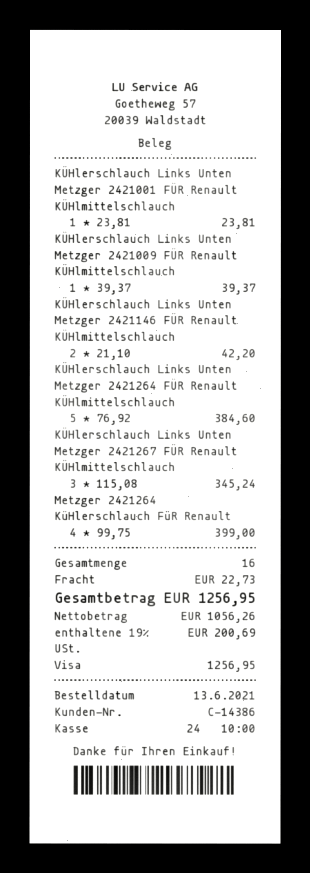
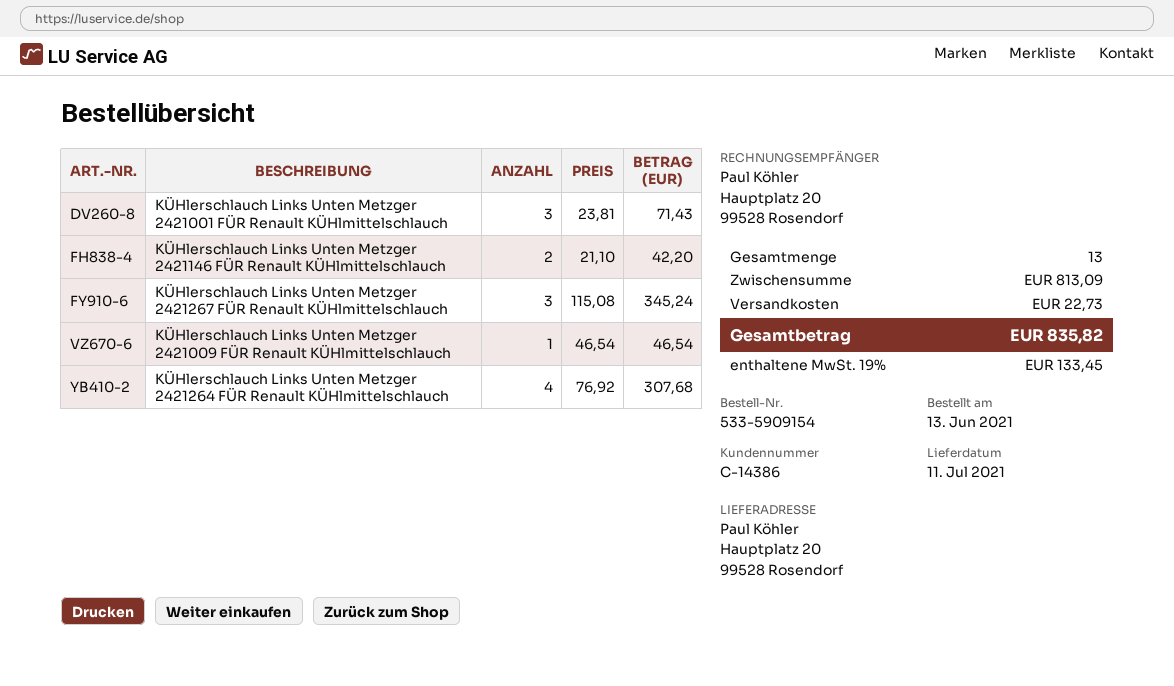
KÜHlerschlauch Links Unten Metzger 2421001 FÜR Renault KÜHlmittelschlauch: 1 x 23.81 = 23.81 -> 3 x 23.81 = 71.43
KÜHlerschlauch Links Unten Metzger 2421009 FÜR Renault KÜHlmittelschlauch: 1 x 39.37 = 39.37 -> 1 x 46.54 = 46.54
KÜHlerschlauch Links Unten Metzger 2421264 FÜR Renault KÜHlmittelschlauch: 5 x 76.92 = 384.60 -> 4 x 76.92 = 307.68
Metzger 2421264 KüHlerschlauch FüR Renault: 4 x 99.75 = 399.00 -> none
total quantity: 16 -> 13
tax: 19% = 200.69 -> 19% = 133.45
total: 1256.95 -> 835.82

